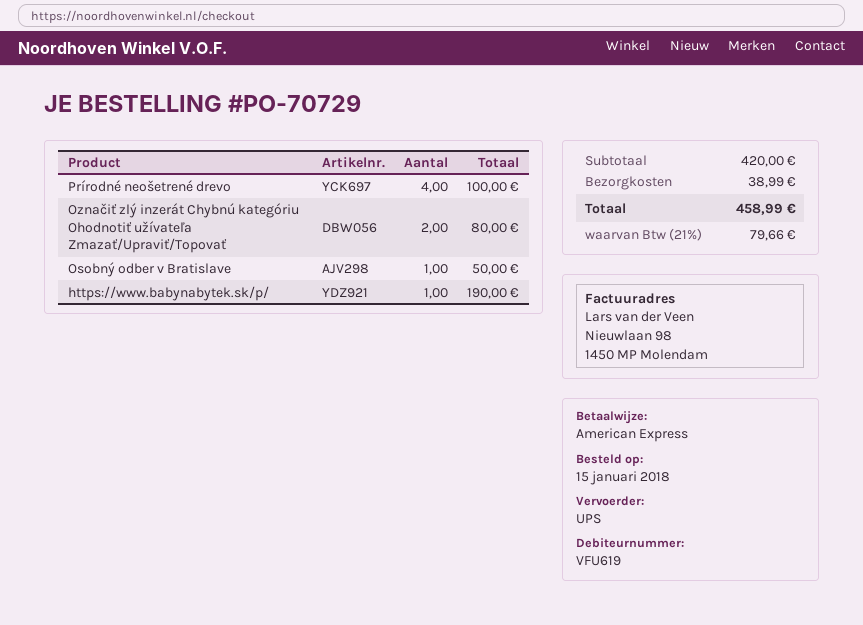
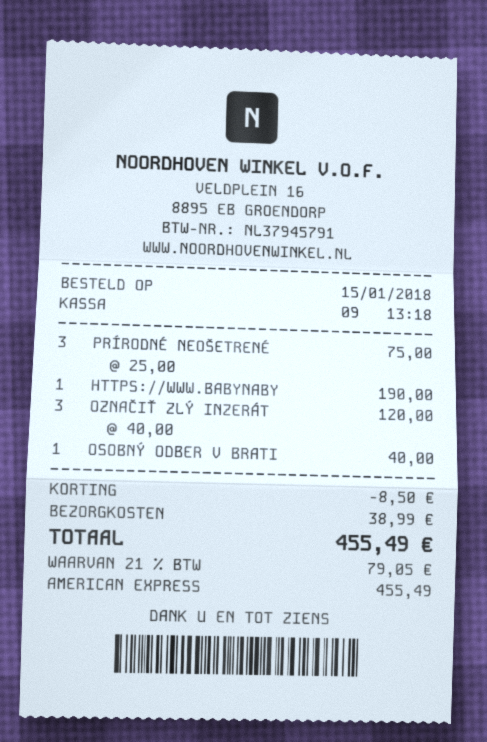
Prírodné neošetrené drevo: 4 for 100.00 -> 3 for 75.00
Označiť zlý inzerát Chybnú kategóriu Ohodnotiť užívateľa Zmazať/Upraviť/Topovať: 2 for 80.00 -> 3 for 120.00
Osobný odber v Bratislave: 1 for 50.00 -> 1 for 40.00
discount: none -> 8.50
tax: 21% = 79.66 -> 21% = 79.05
total: 458.99 -> 455.49

